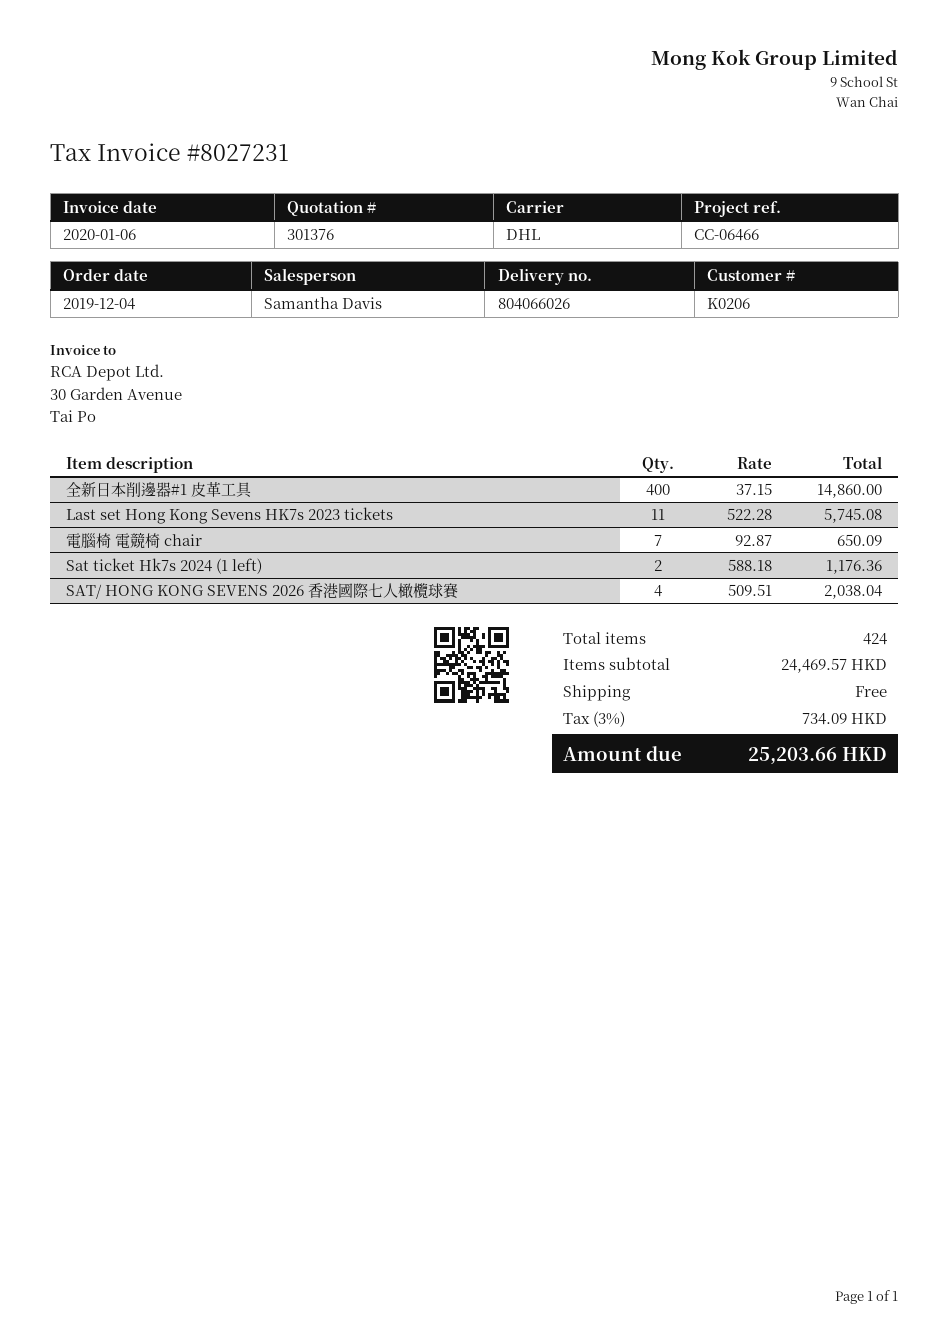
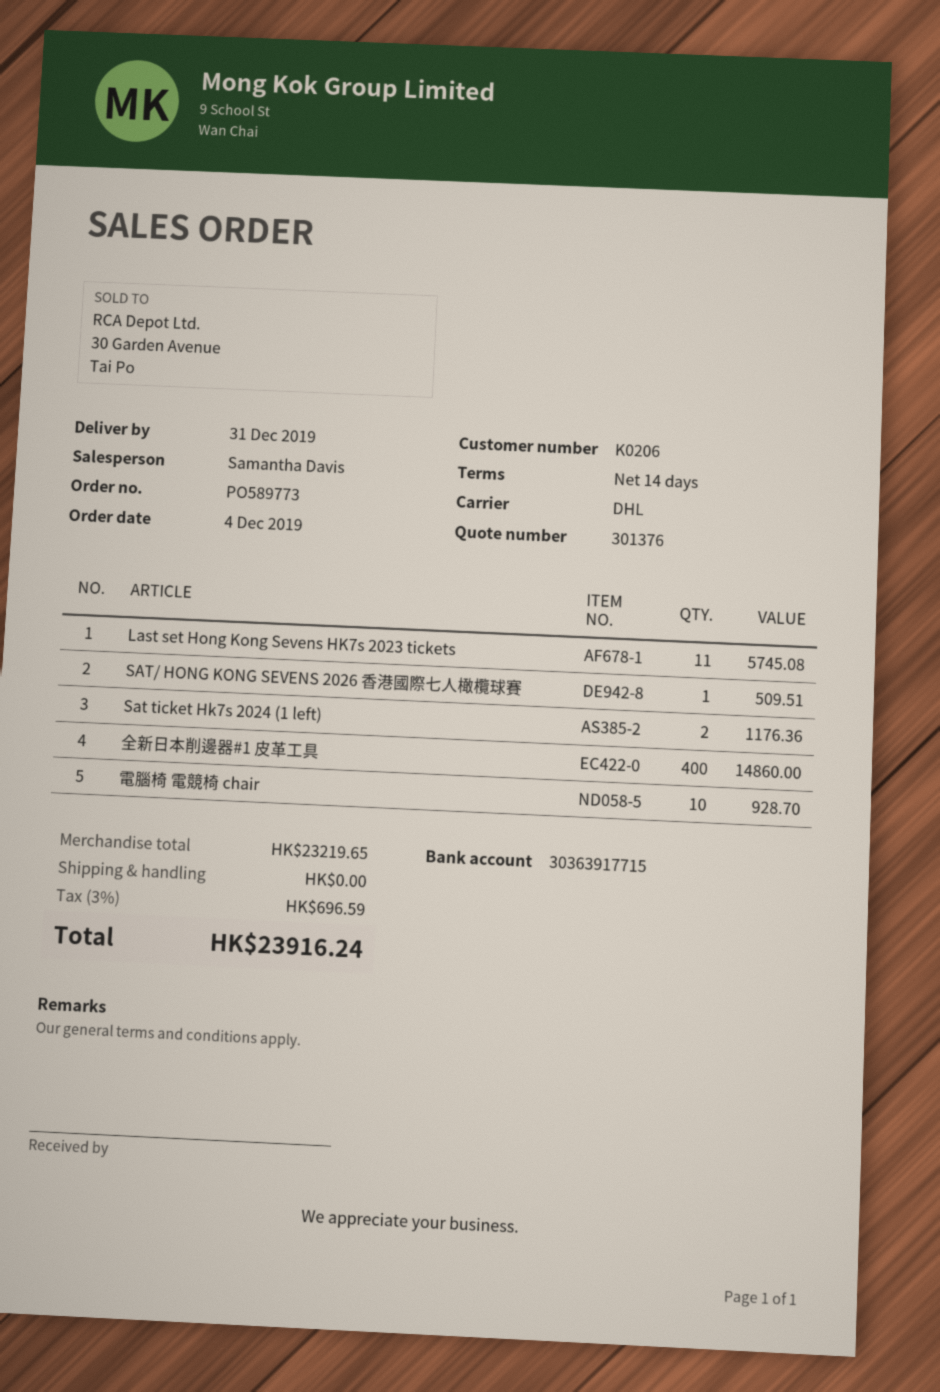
電腦椅 電競椅 chair: 7 for 650.09 -> 10 for 928.70
SAT/ HONG KONG SEVENS 2026 香港國際七人橄欖球賽: 4 for 2038.04 -> 1 for 509.51
subtotal: 24469.57 -> 23219.65
tax: 3% = 734.09 -> 3% = 696.59
total: 25203.66 -> 23916.24

